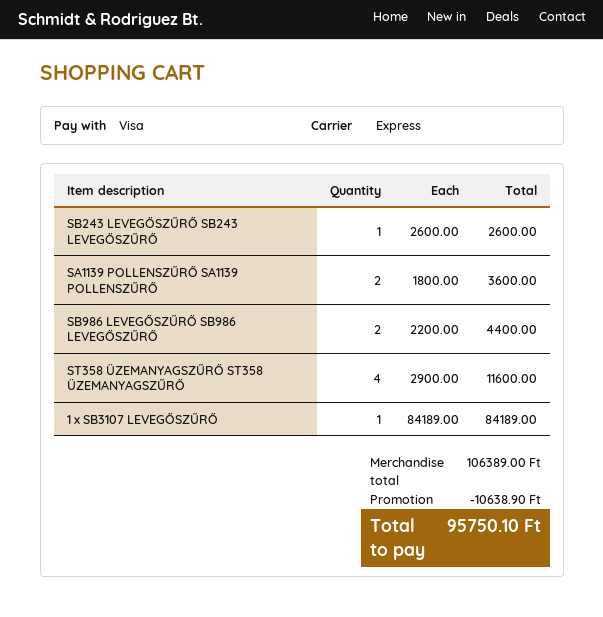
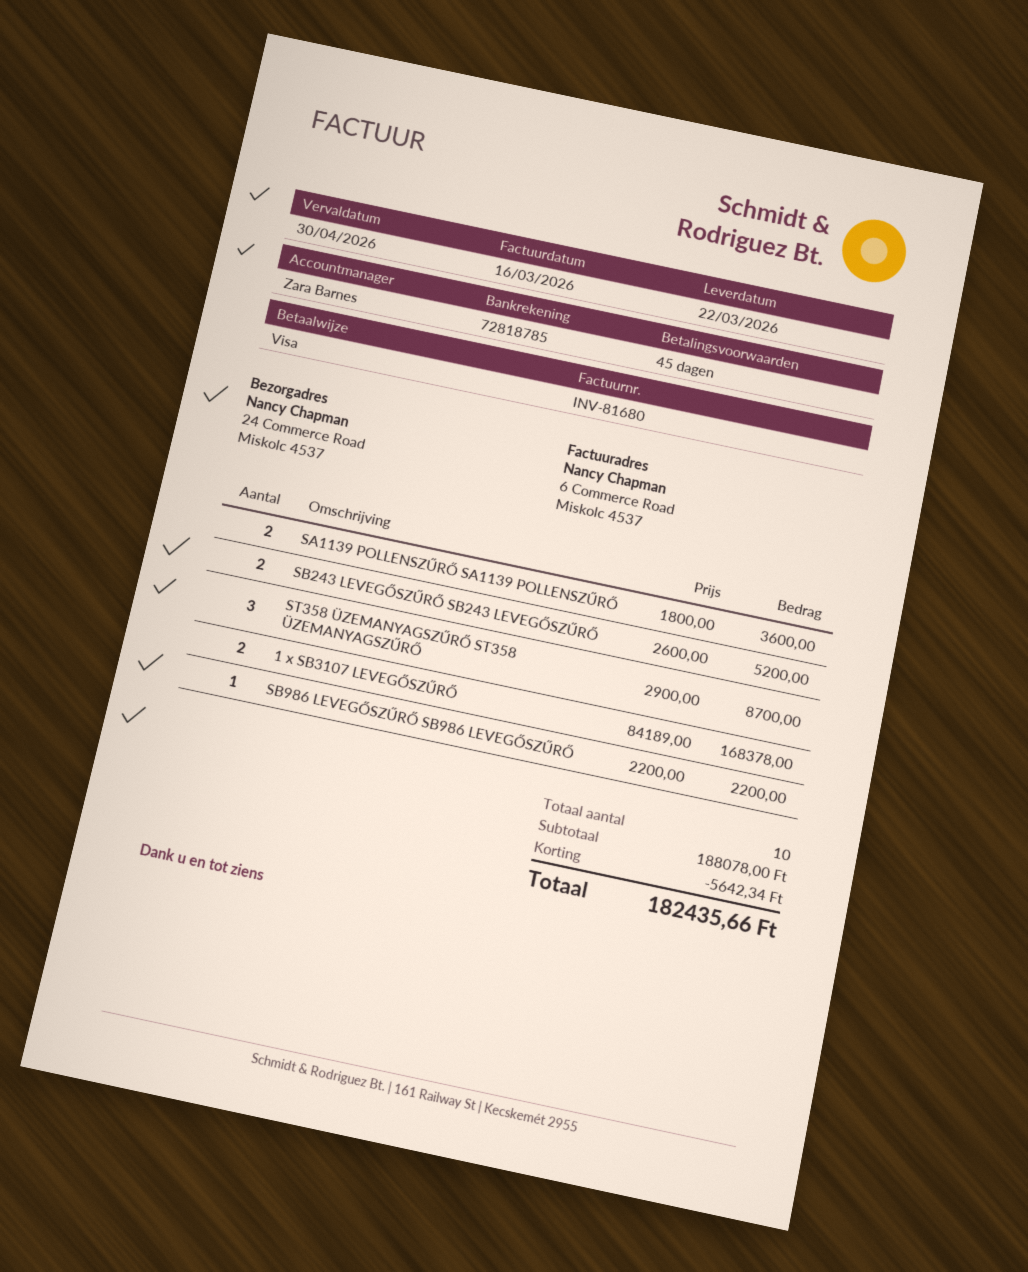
SB243 LEVEGŐSZŰRŐ SB243 LEVEGŐSZŰRŐ: 1 x 2600.00 = 2600.00 -> 2 x 2600.00 = 5200.00
SB986 LEVEGŐSZŰRŐ SB986 LEVEGŐSZŰRŐ: 2 x 2200.00 = 4400.00 -> 1 x 2200.00 = 2200.00
ST358 ÜZEMANYAGSZŰRŐ ST358 ÜZEMANYAGSZŰRŐ: 4 x 2900.00 = 11600.00 -> 3 x 2900.00 = 8700.00
1 x SB3107 LEVEGŐSZŰRŐ: 1 x 84189.00 = 84189.00 -> 2 x 84189.00 = 168378.00
subtotal: 106389.00 -> 188078.00
discount: 10638.90 -> 5642.34
total: 95750.10 -> 182435.66

